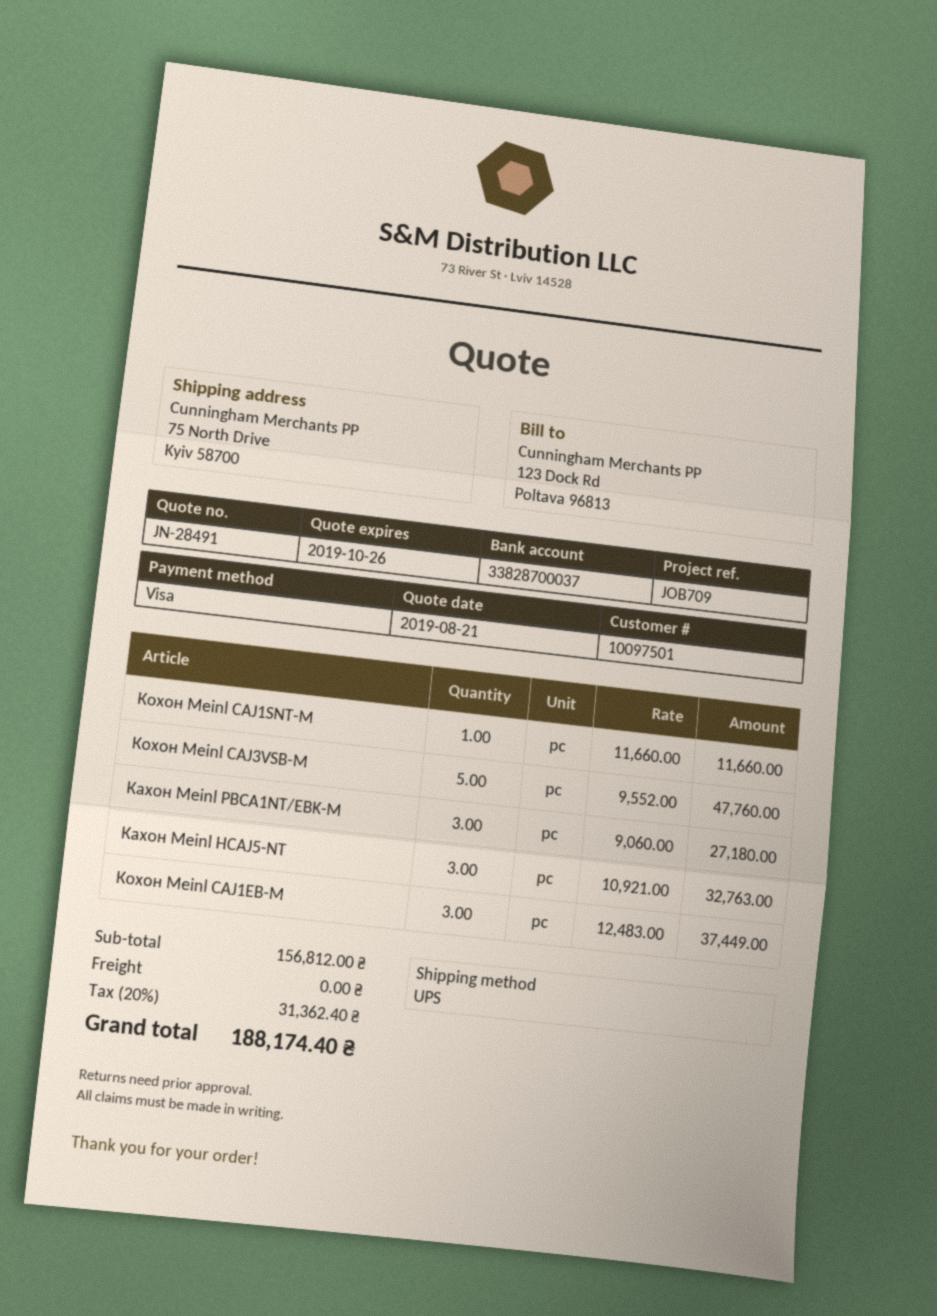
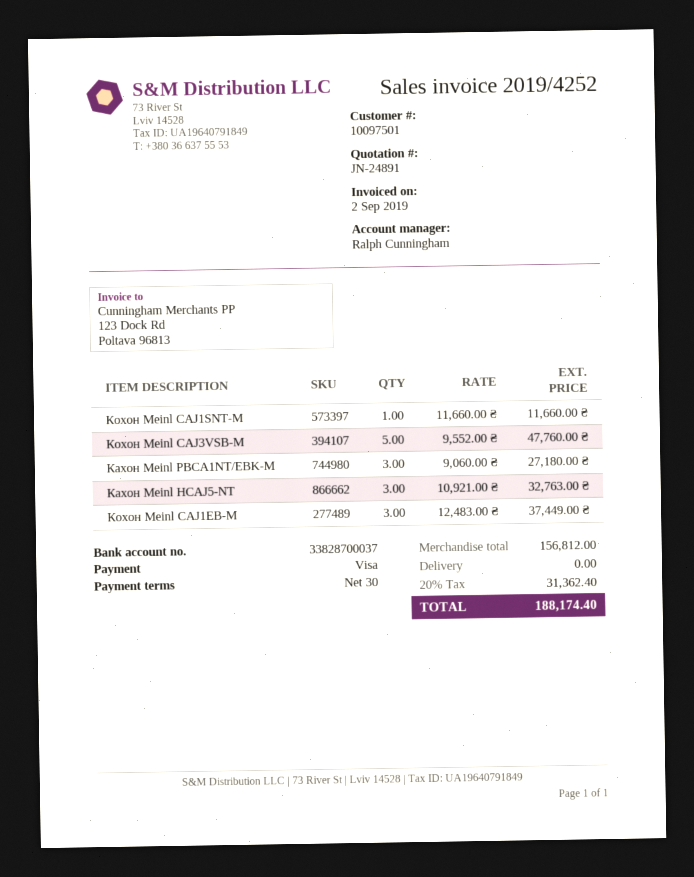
quote number: JN-28491 -> JN-24891

